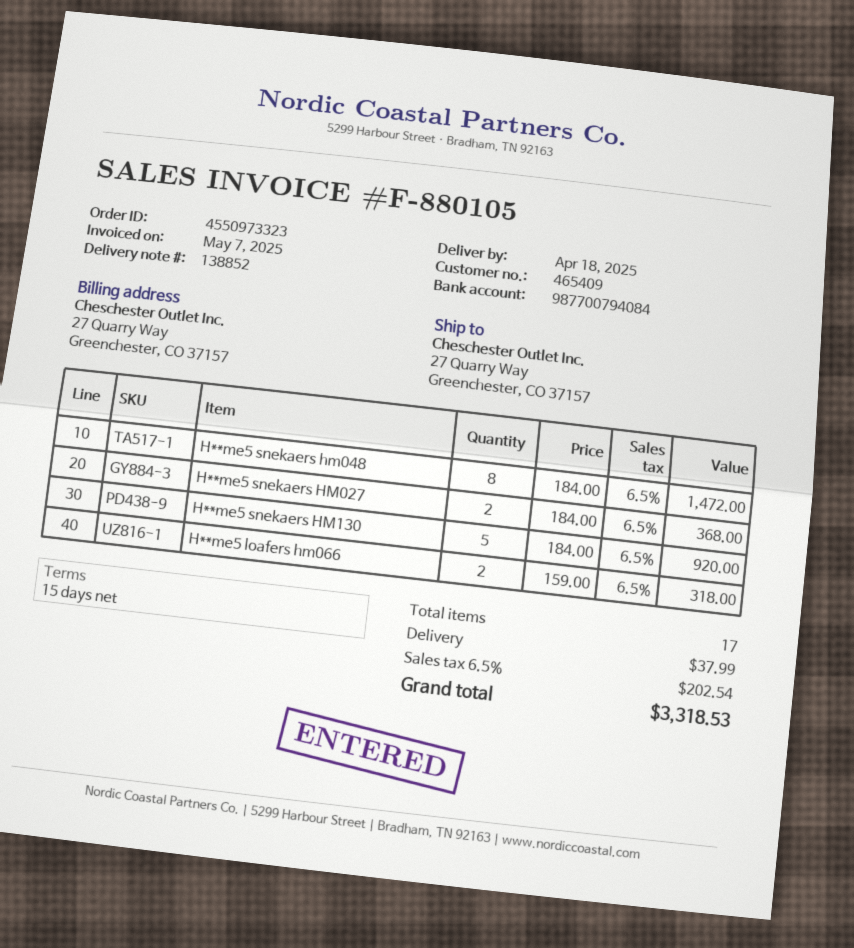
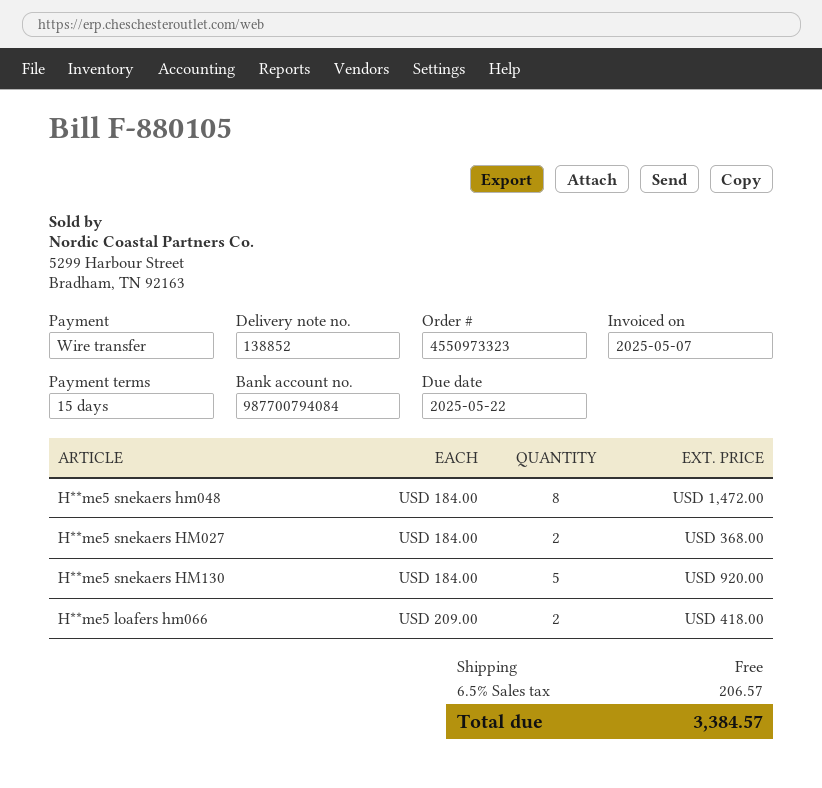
H**me5 loafers hm066: 2 x 159.00 = 318.00 -> 2 x 209.00 = 418.00
shipping: 37.99 -> 0.00
tax: 6.5% = 202.54 -> 6.5% = 206.57
total: 3318.53 -> 3384.57

